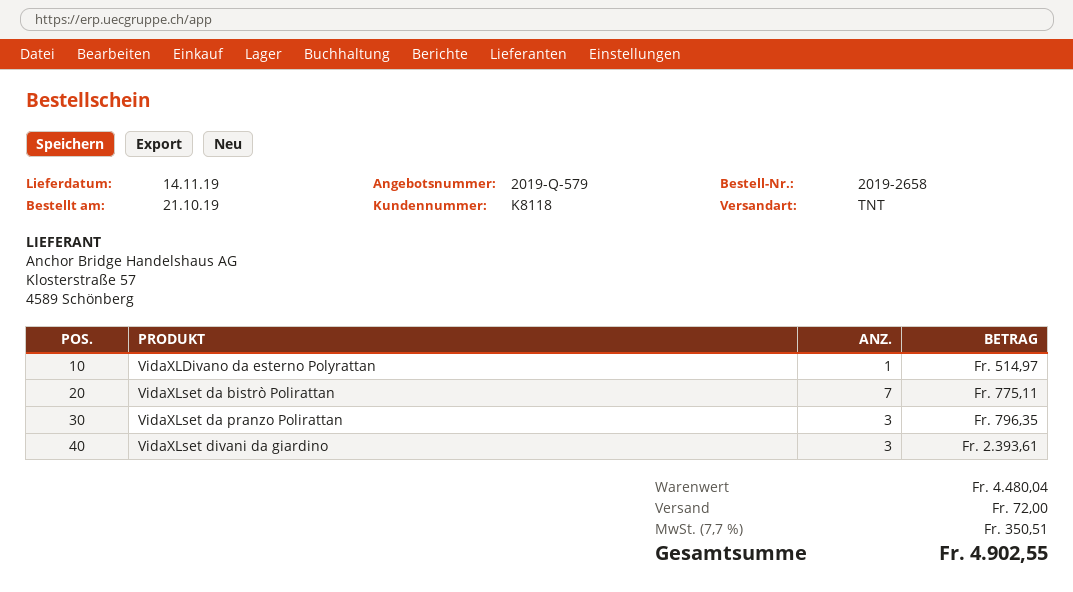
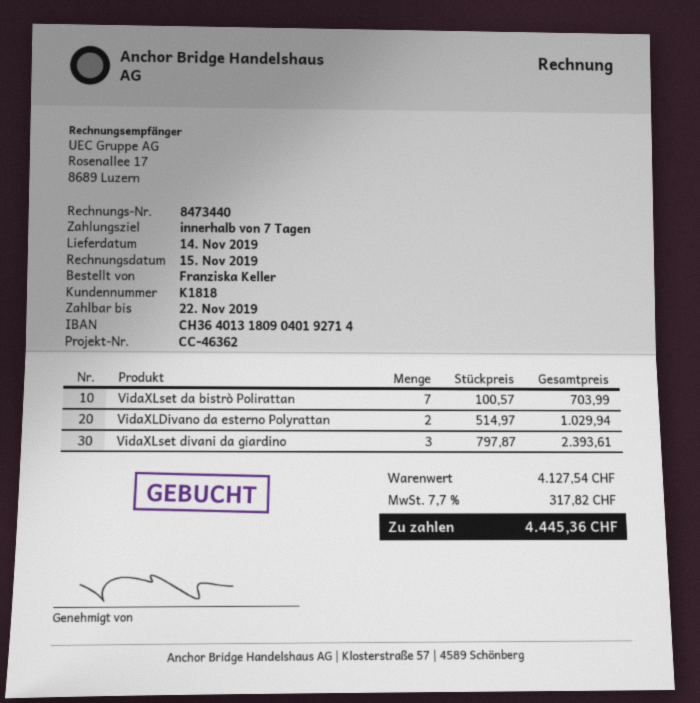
customer number: K8118 -> K1818
VidaXLDivano da esterno Polyrattan: 1 for 514.97 -> 2 for 1029.94
VidaXLset da bistrò Polirattan: 7 for 775.11 -> 7 for 703.99
VidaXLset da pranzo Polirattan: 3 for 796.35 -> none
subtotal: 4480.04 -> 4127.54
shipping: 72.00 -> none
tax: 7.7% = 350.51 -> 7.7% = 317.82
total: 4902.55 -> 4445.36

